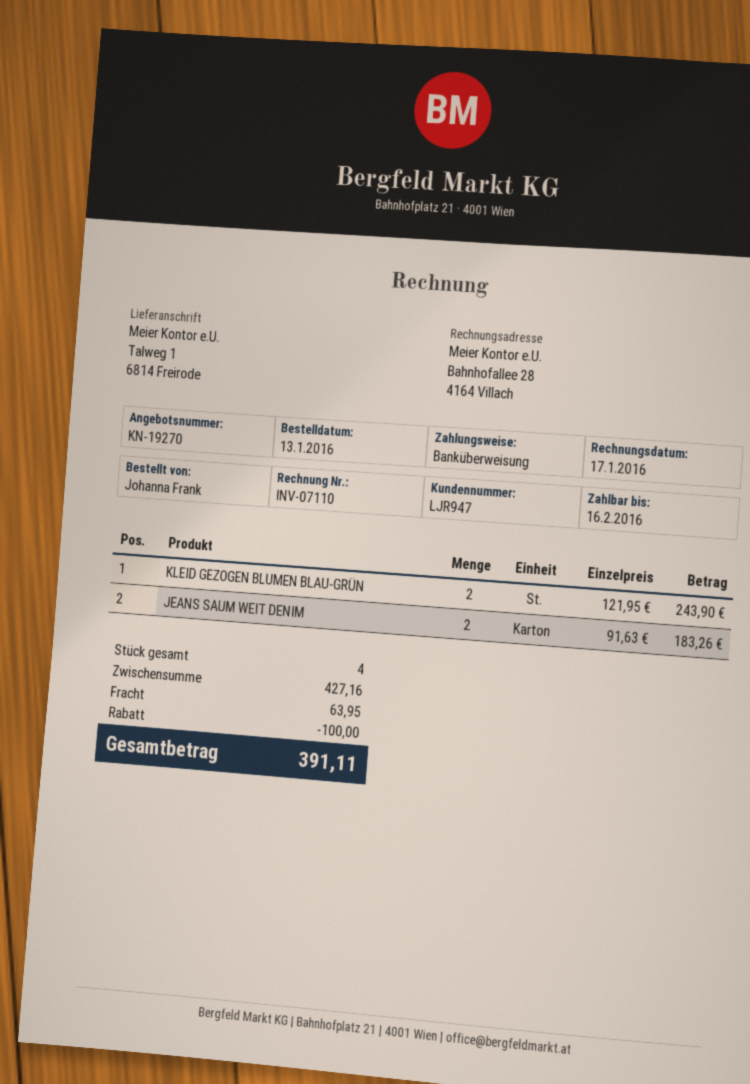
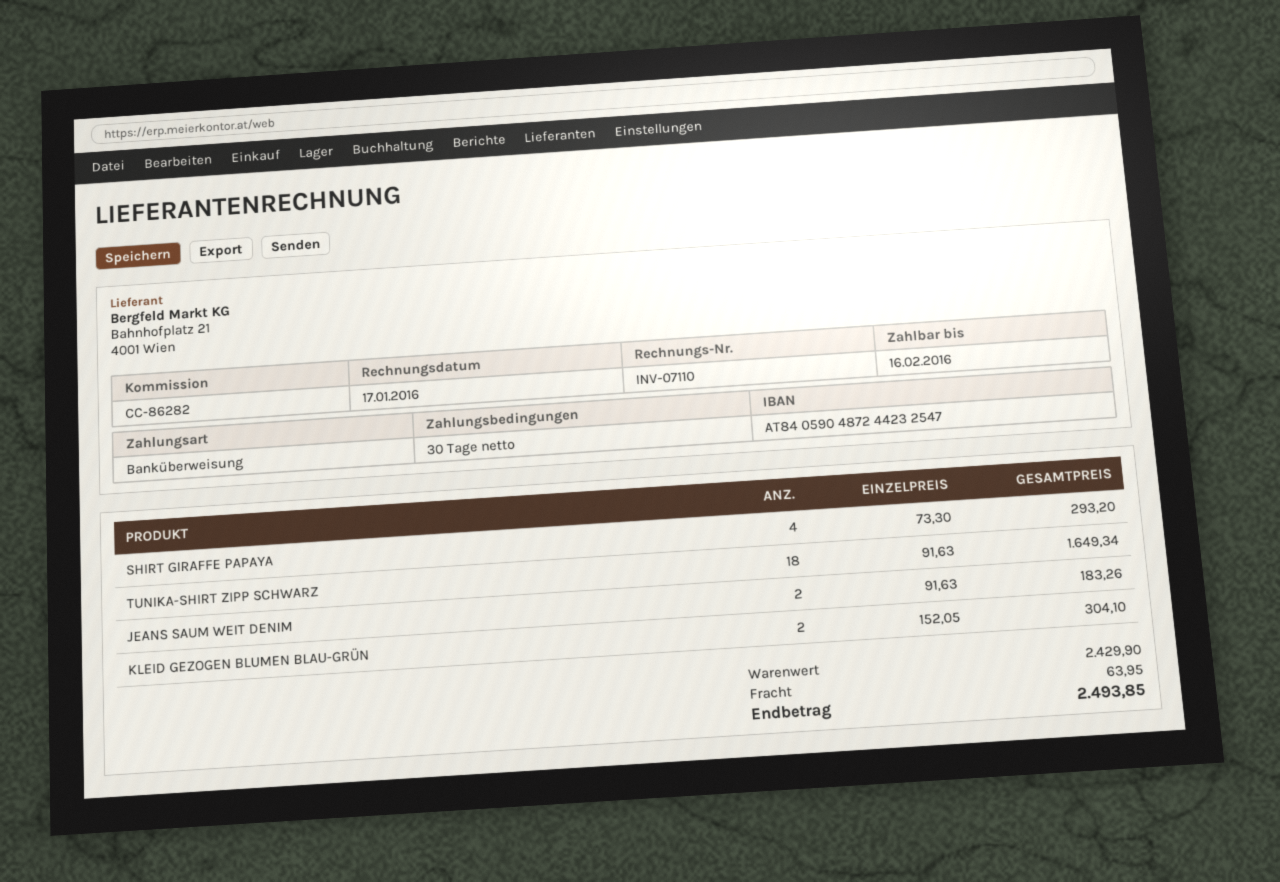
KLEID GEZOGEN BLUMEN BLAU-GRÜN: 2 x 121.95 = 243.90 -> 2 x 152.05 = 304.10
SHIRT GIRAFFE PAPAYA: none -> 4 x 73.30 = 293.20
TUNIKA-SHIRT ZIPP SCHWARZ: none -> 18 x 91.63 = 1649.34
subtotal: 427.16 -> 2429.90
discount: 100.00 -> none
total: 391.11 -> 2493.85

